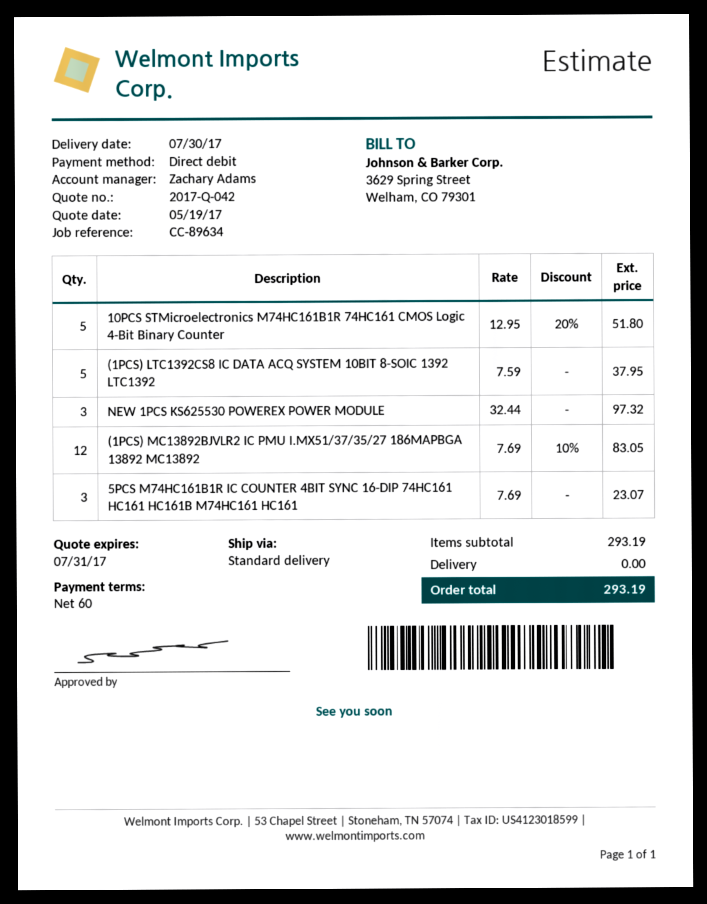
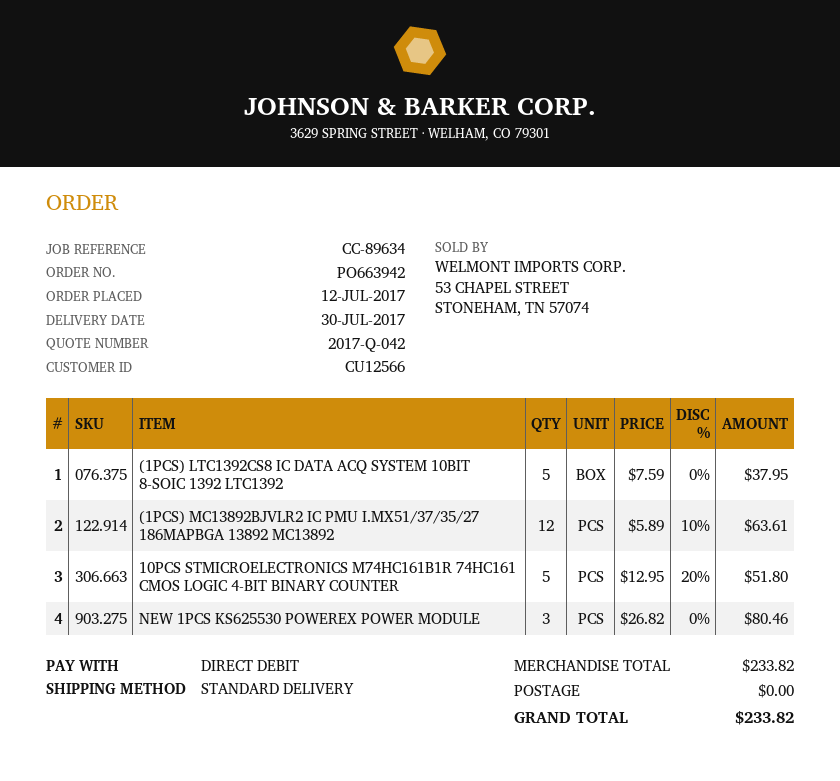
NEW 1PCS KS625530 POWEREX POWER MODULE: 3 x 32.44 = 97.32 -> 3 x 26.82 = 80.46
(1PCS) MC13892BJVLR2 IC PMU I.MX51/37/35/27 186MAPBGA 13892 MC13892: 12 x 7.69 - 10% = 83.05 -> 12 x 5.89 - 10% = 63.61
5PCS M74HC161B1R IC COUNTER 4BIT SYNC 16-DIP 74HC161 HC161 HC161B M74HC161 HC161: 3 x 7.69 = 23.07 -> none
subtotal: 293.19 -> 233.82
total: 293.19 -> 233.82

